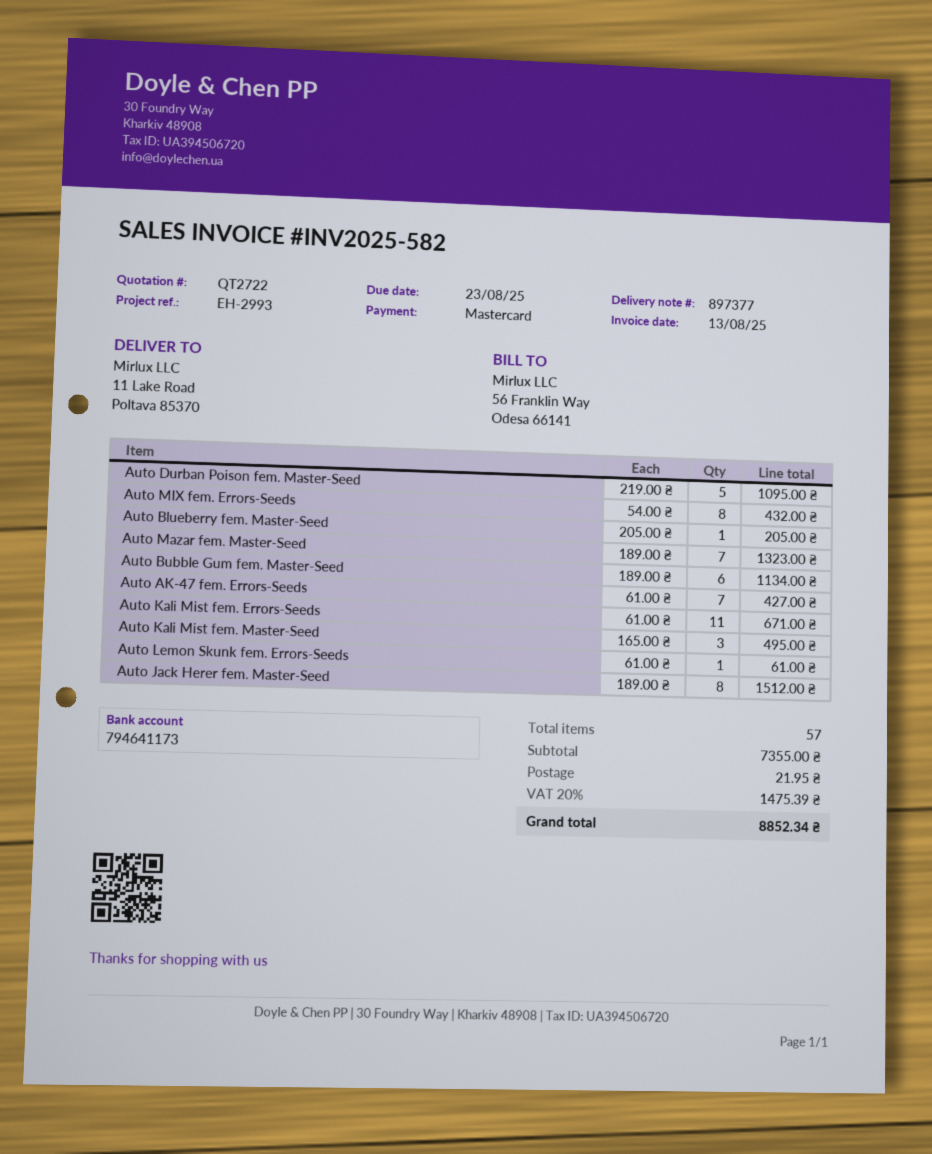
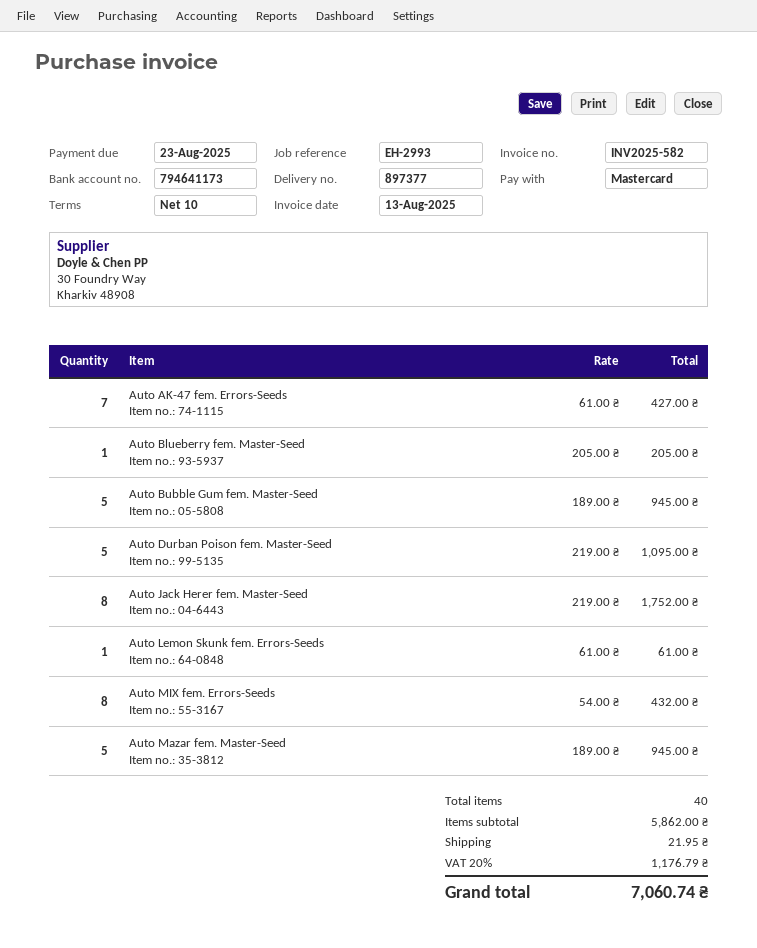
Auto Mazar fem. Master-Seed: 7 x 189.00 = 1323.00 -> 5 x 189.00 = 945.00
Auto Bubble Gum fem. Master-Seed: 6 x 189.00 = 1134.00 -> 5 x 189.00 = 945.00
Auto Kali Mist fem. Errors-Seeds: 11 x 61.00 = 671.00 -> none
Auto Kali Mist fem. Master-Seed: 3 x 165.00 = 495.00 -> none
Auto Jack Herer fem. Master-Seed: 8 x 189.00 = 1512.00 -> 8 x 219.00 = 1752.00
total quantity: 57 -> 40
subtotal: 7355.00 -> 5862.00
tax: 20% = 1475.39 -> 20% = 1176.79
total: 8852.34 -> 7060.74

